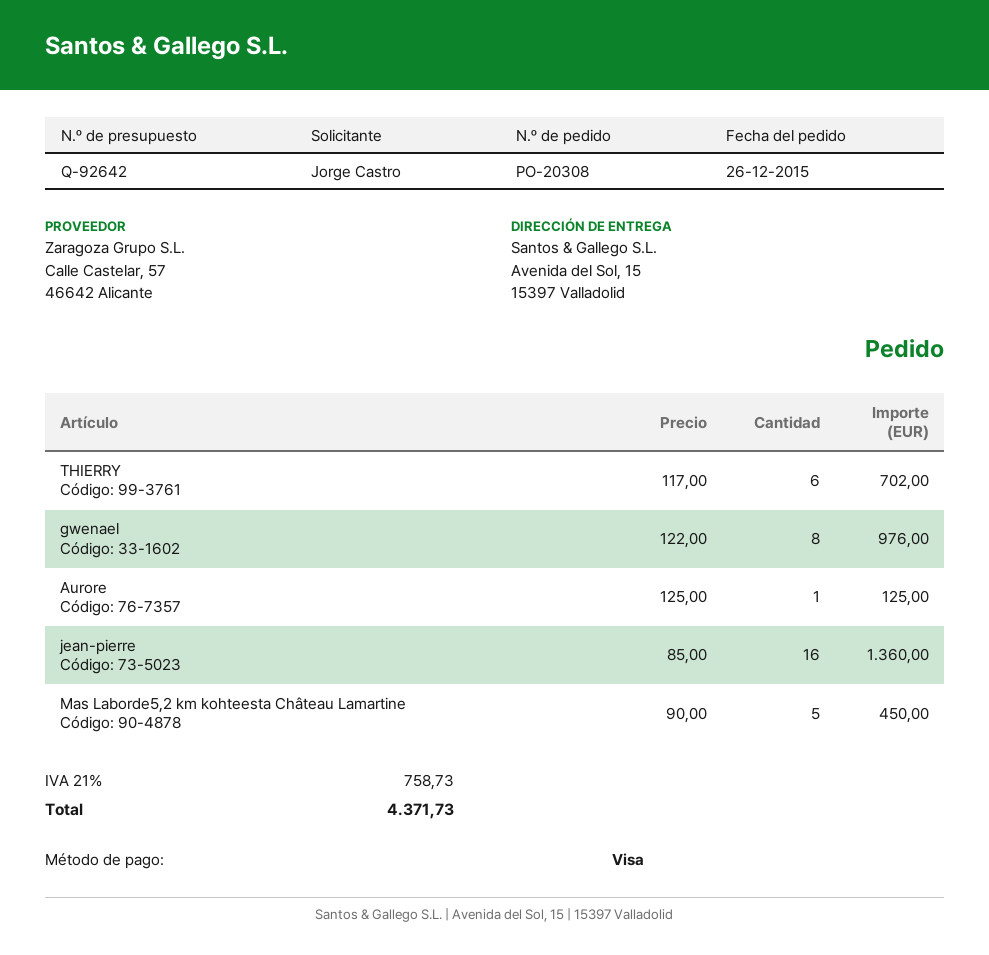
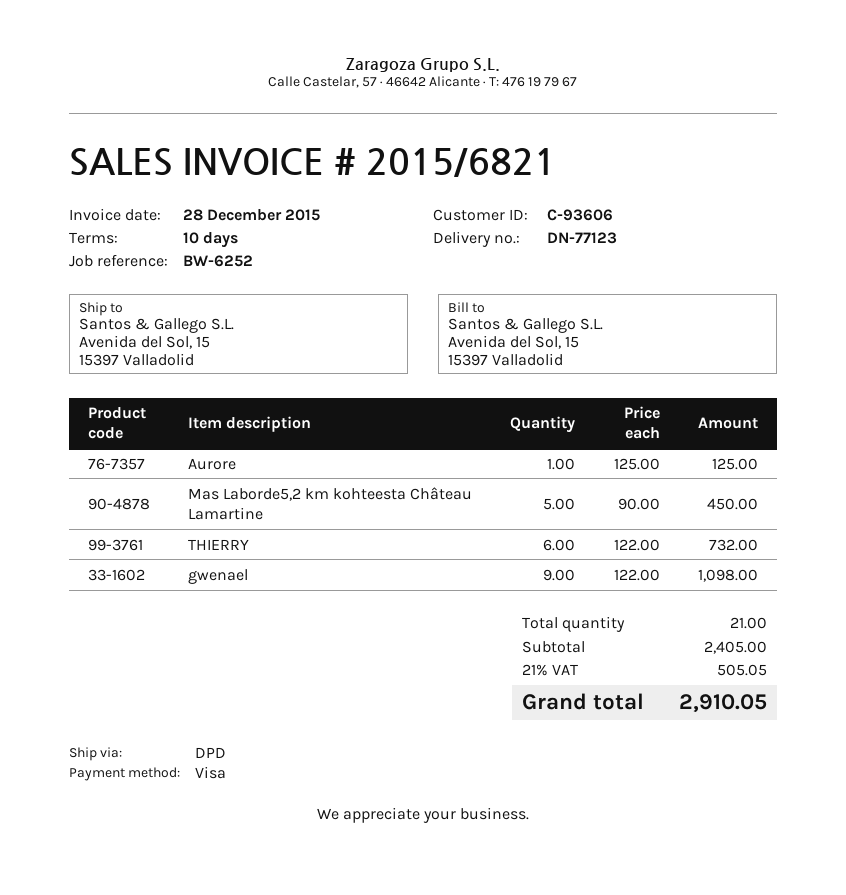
THIERRY: 6 x 117.00 = 702.00 -> 6 x 122.00 = 732.00
gwenael: 8 x 122.00 = 976.00 -> 9 x 122.00 = 1098.00
jean-pierre: 16 x 85.00 = 1360.00 -> none
tax: 21% = 758.73 -> 21% = 505.05
total: 4371.73 -> 2910.05

